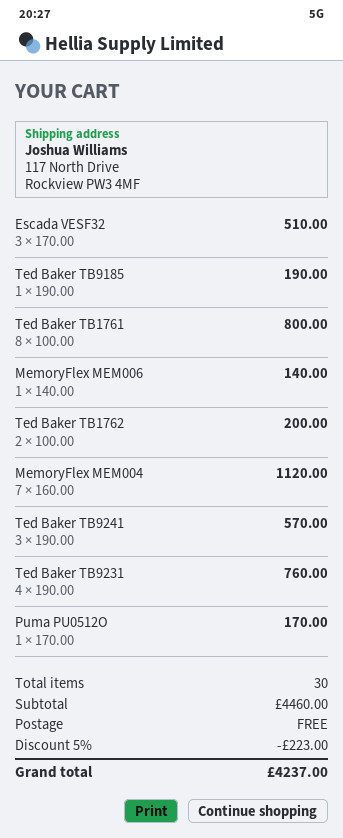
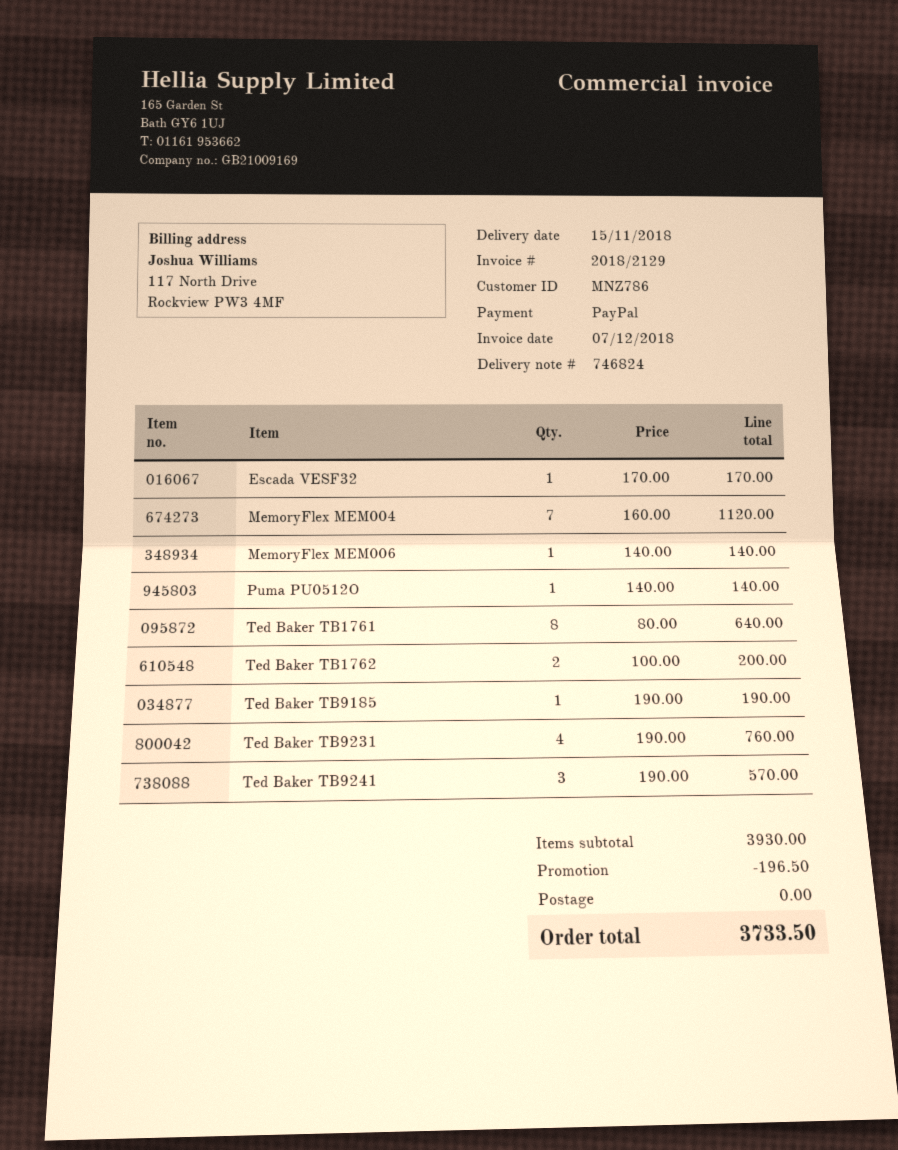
Escada VESF32: 3 x 170.00 = 510.00 -> 1 x 170.00 = 170.00
Ted Baker TB1761: 8 x 100.00 = 800.00 -> 8 x 80.00 = 640.00
Puma PU0512O: 1 x 170.00 = 170.00 -> 1 x 140.00 = 140.00
subtotal: 4460.00 -> 3930.00
discount: 223.00 -> 196.50
total: 4237.00 -> 3733.50

